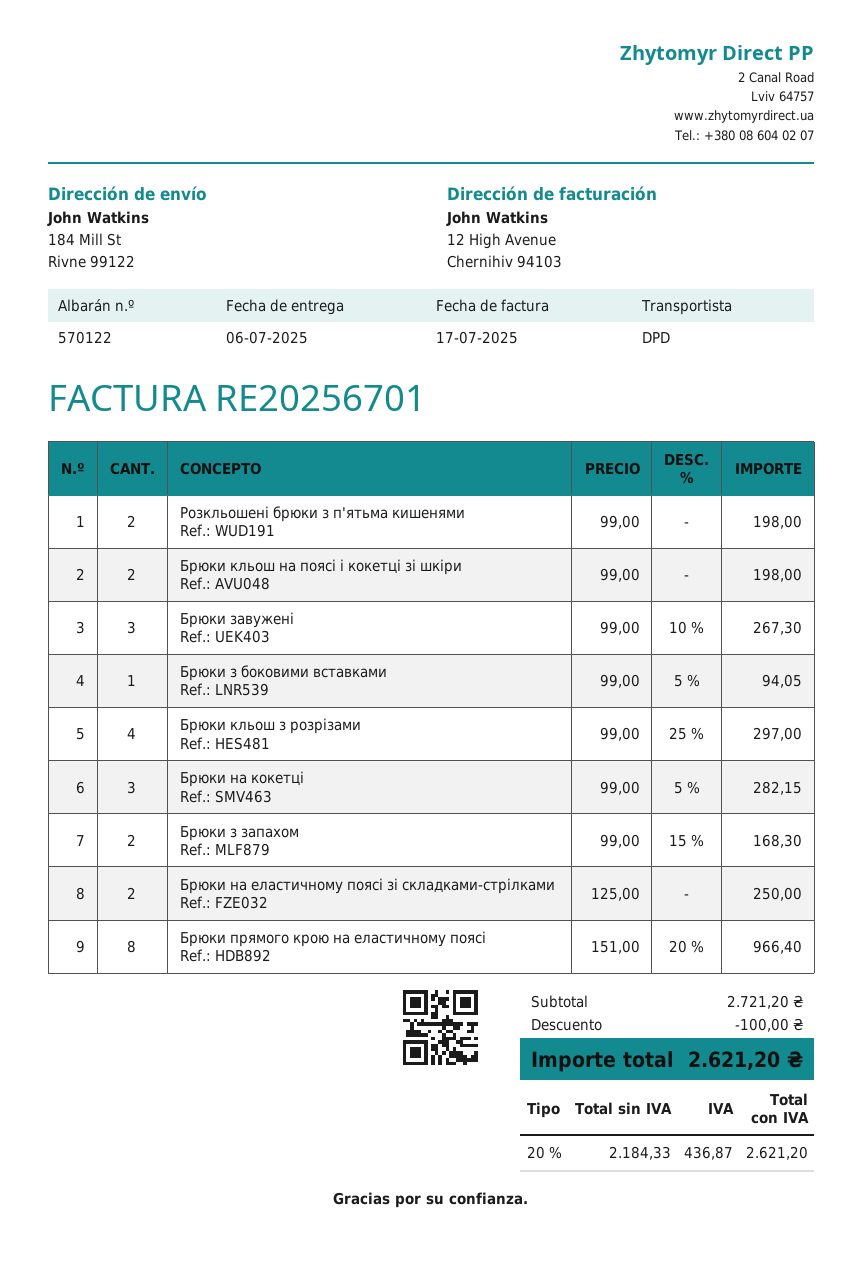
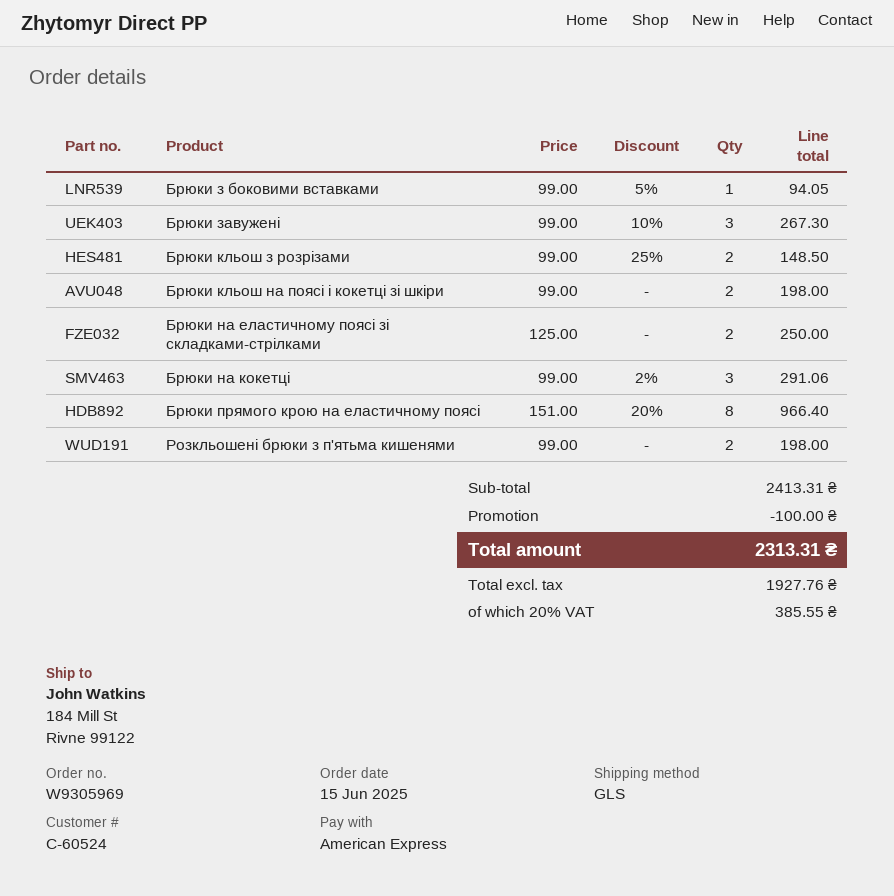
shipping method: DPD -> GLS
Брюки кльош з розрізами: 4 x 99.00 - 25% = 297.00 -> 2 x 99.00 - 25% = 148.50
Брюки на кокетці: 3 x 99.00 - 5% = 282.15 -> 3 x 99.00 - 2% = 291.06
Брюки з запахом: 2 x 99.00 - 15% = 168.30 -> none
subtotal: 2721.20 -> 2413.31
net: 2184.33 -> 1927.76
tax: 20% = 436.87 -> 20% = 385.55
total: 2621.20 -> 2313.31

